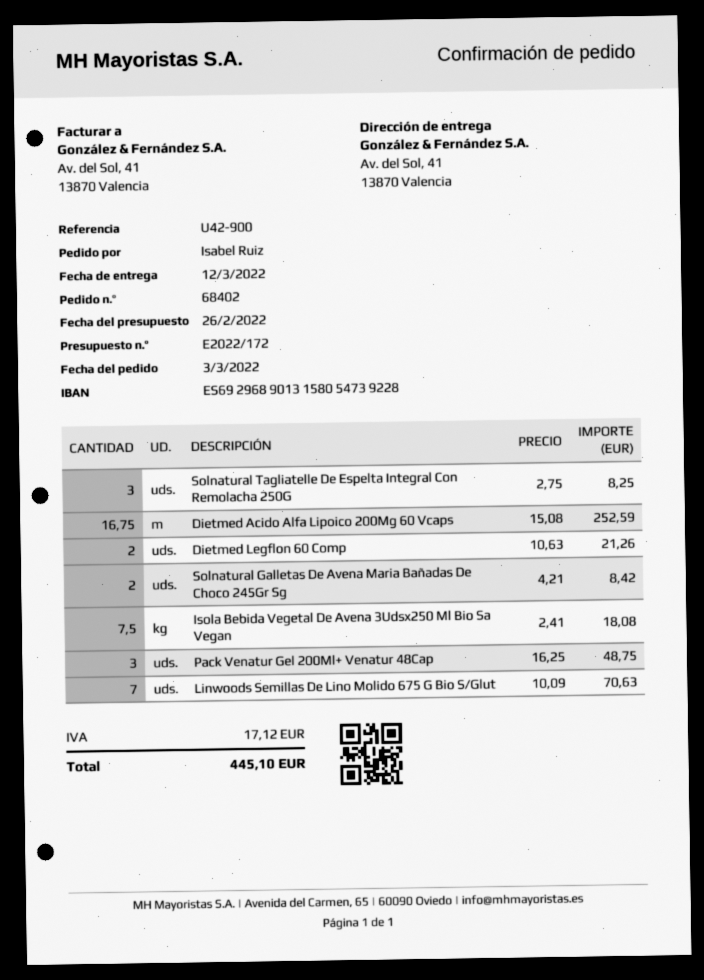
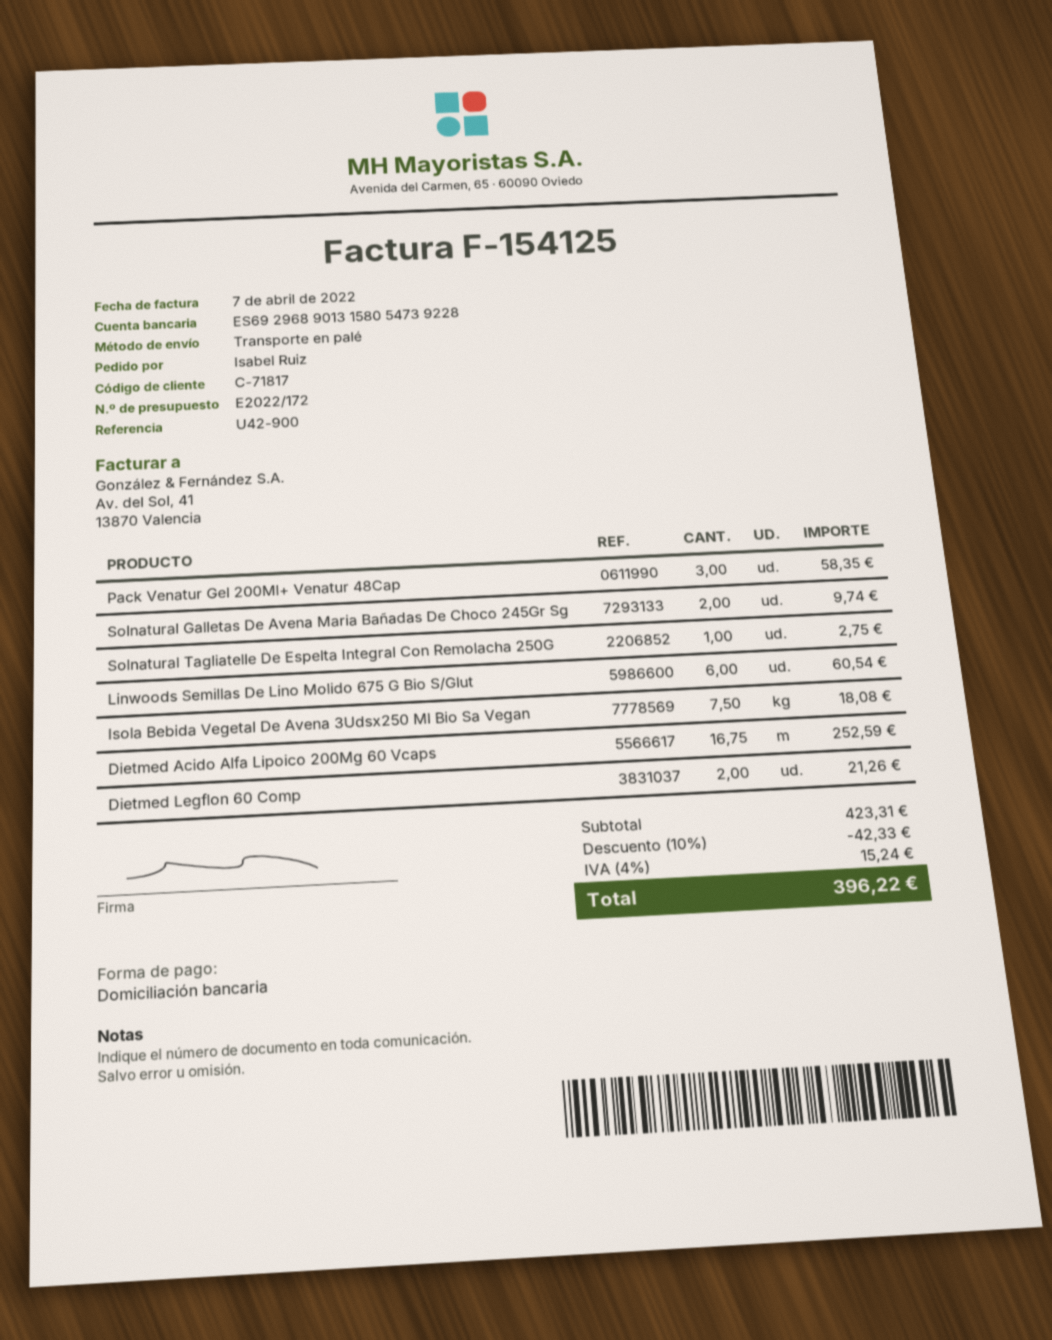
Solnatural Tagliatelle De Espelta Integral Con Remolacha 250G: 3 for 8.25 -> 1 for 2.75
Solnatural Galletas De Avena Maria Bañadas De Choco 245Gr Sg: 2 for 8.42 -> 2 for 9.74
Pack Venatur Gel 200Ml+ Venatur 48Cap: 3 for 48.75 -> 3 for 58.35
Linwoods Semillas De Lino Molido 675 G Bio S/Glut: 7 for 70.63 -> 6 for 60.54
discount: none -> 10% = 42.33
tax: 17.12 -> 15.24
total: 445.10 -> 396.22

